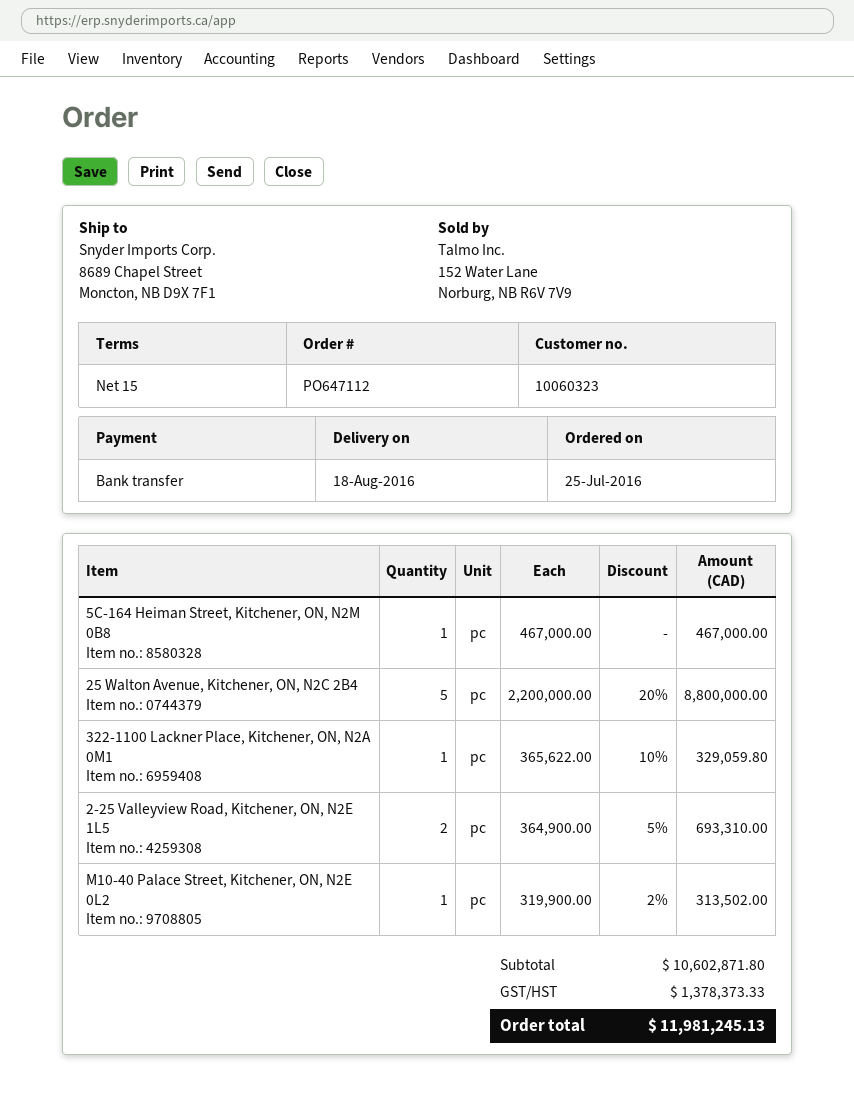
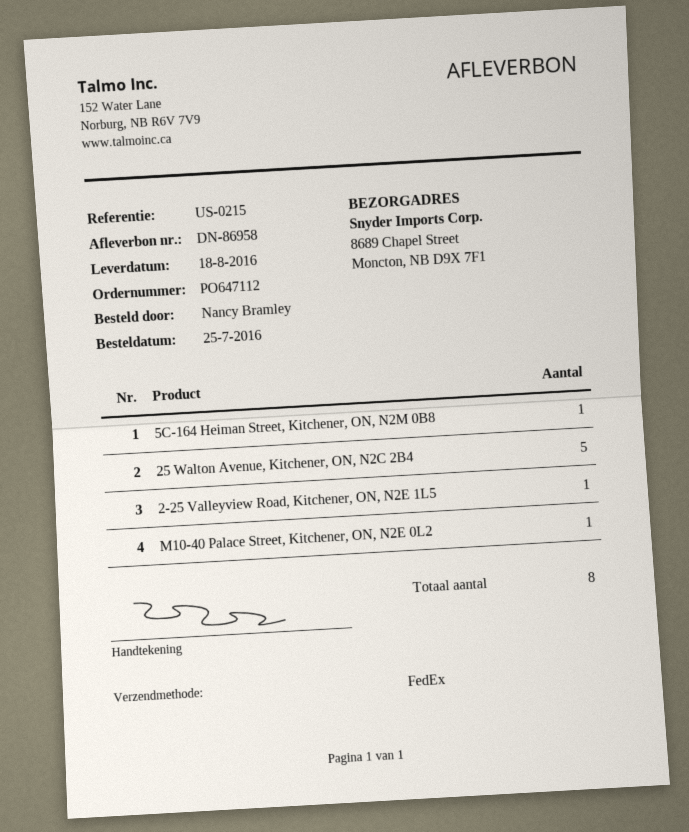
322-1100 Lackner Place, Kitchener, ON, N2A 0M1: 1 -> none
2-25 Valleyview Road, Kitchener, ON, N2E 1L5: 2 -> 1

